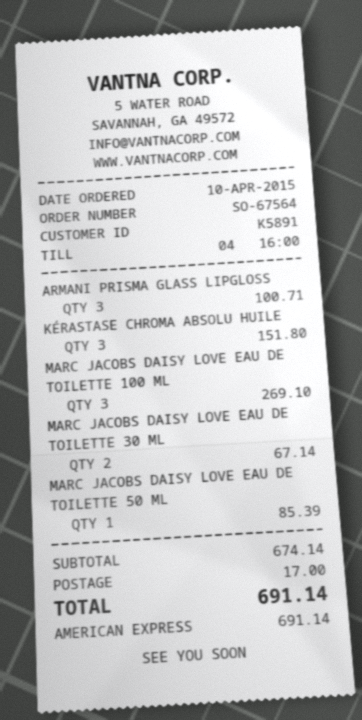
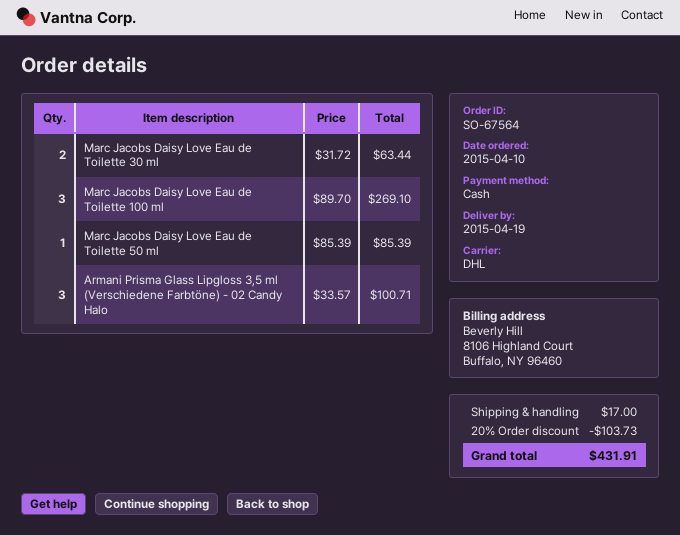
payment method: American Express -> cash
KÉRASTASE CHROMA ABSOLU HUILE: 3 for 151.80 -> none
MARC JACOBS DAISY LOVE EAU DE TOILETTE 30 ML: 2 for 67.14 -> 2 for 63.44
discount: none -> 20% = 103.73
total: 691.14 -> 431.91

